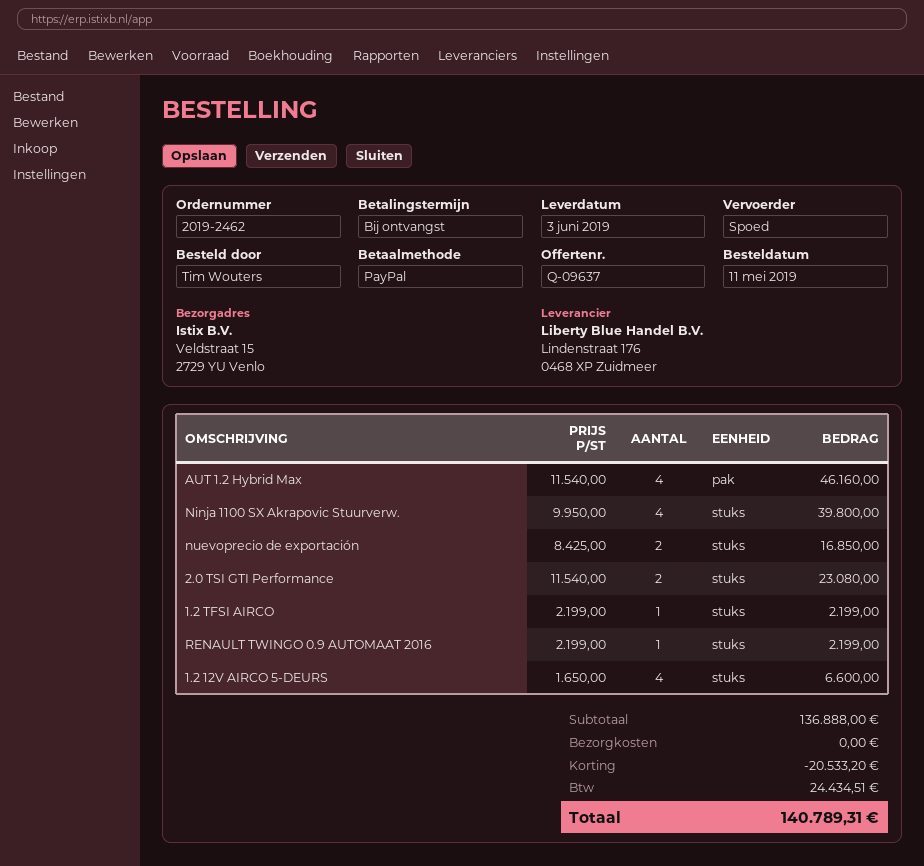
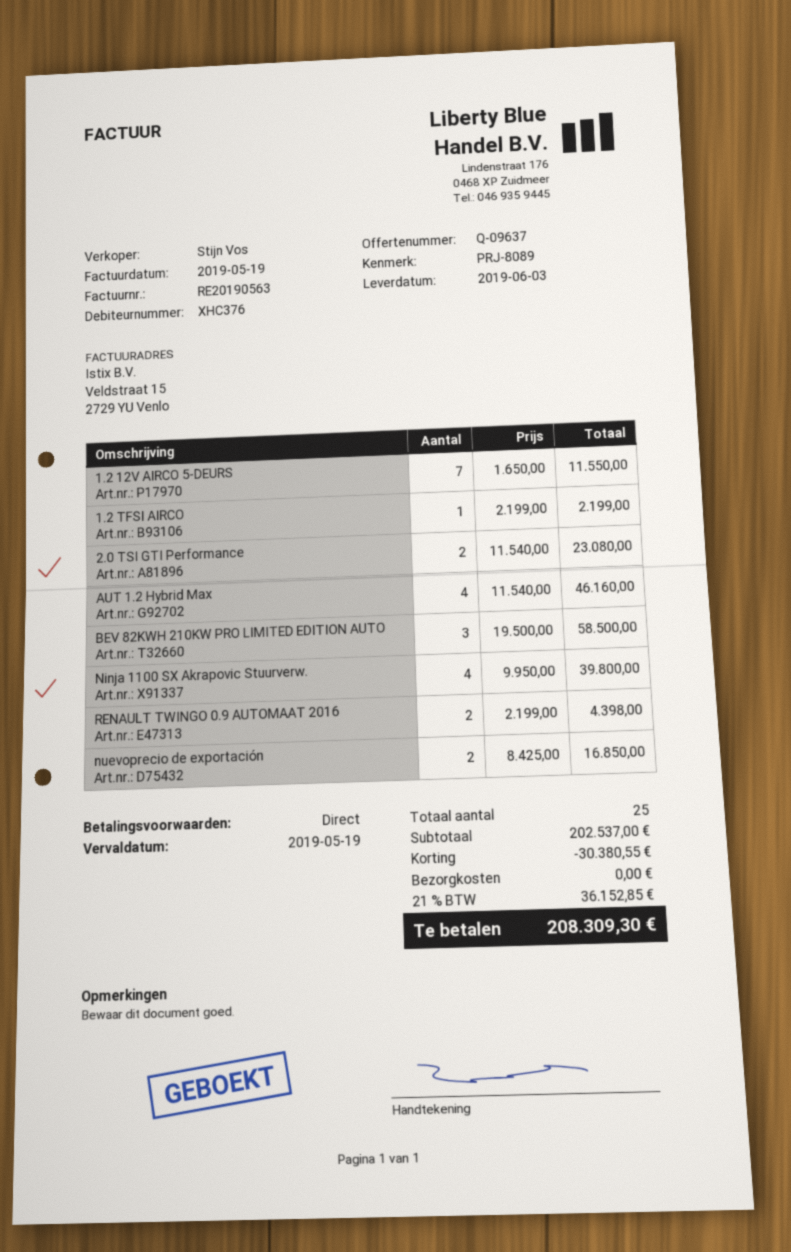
RENAULT TWINGO 0.9 AUTOMAAT 2016: 1 x 2199.00 = 2199.00 -> 2 x 2199.00 = 4398.00
1.2 12V AIRCO 5-DEURS: 4 x 1650.00 = 6600.00 -> 7 x 1650.00 = 11550.00
BEV 82KWH 210KW PRO LIMITED EDITION AUTO: none -> 3 x 19500.00 = 58500.00
subtotal: 136888.00 -> 202537.00
discount: 20533.20 -> 30380.55
tax: 24434.51 -> 36152.85
total: 140789.31 -> 208309.30

